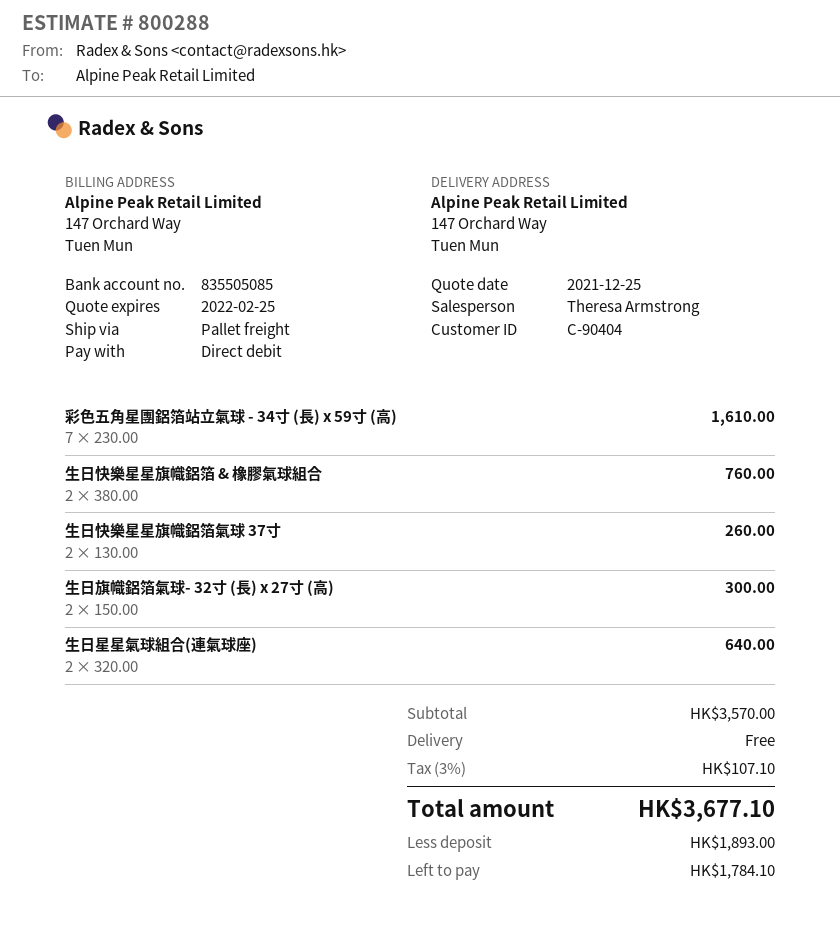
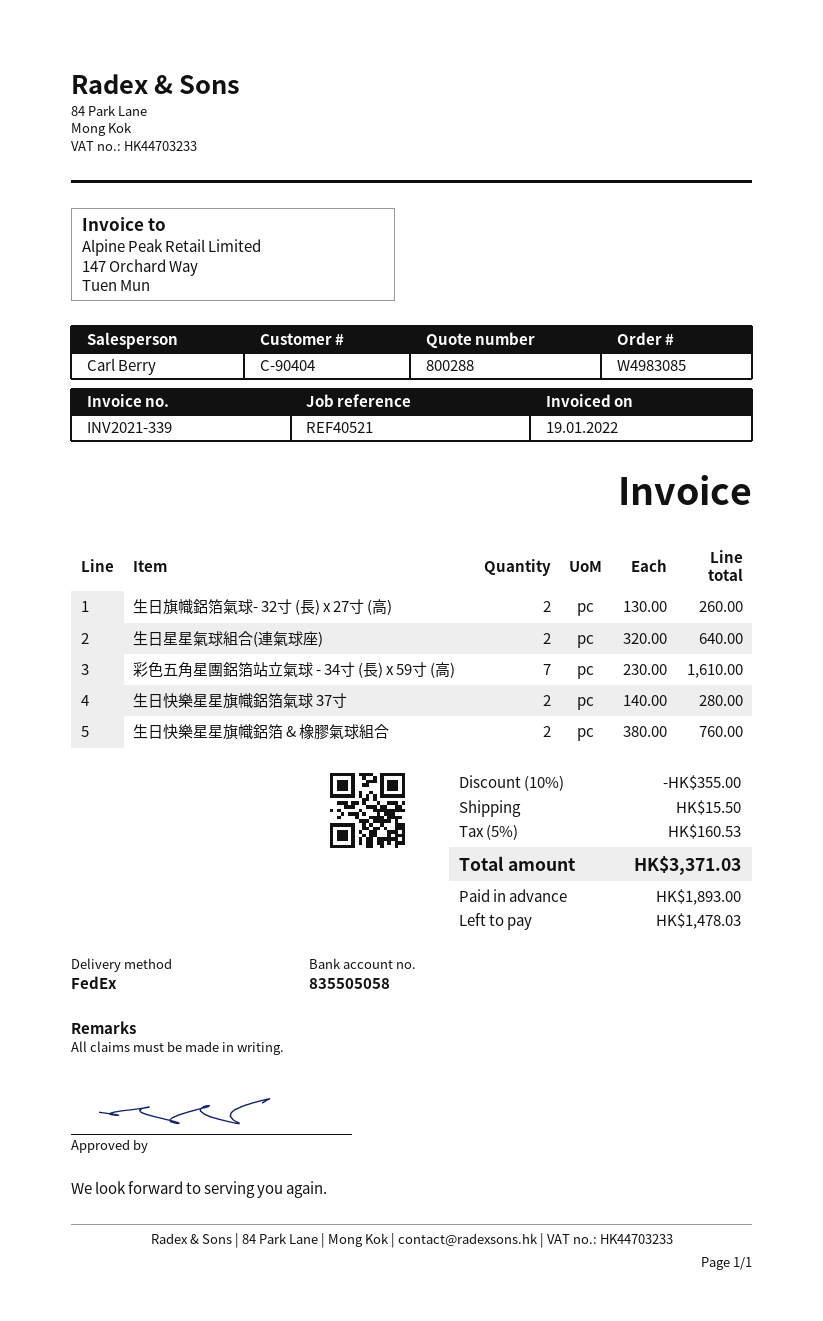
sales rep: Theresa Armstrong -> Carl Berry
bank account: 835505085 -> 835505058
shipping method: pallet freight -> FedEx
生日快樂星星旗幟鋁箔氣球 37寸: 2 x 130.00 = 260.00 -> 2 x 140.00 = 280.00
生日旗幟鋁箔氣球- 32寸 (長) x 27寸 (高): 2 x 150.00 = 300.00 -> 2 x 130.00 = 260.00
discount: none -> 10% = 355.00
shipping: 0.00 -> 15.50
tax: 3% = 107.10 -> 5% = 160.53
total: 3677.10 -> 3371.03
balance: 1784.10 -> 1478.03

